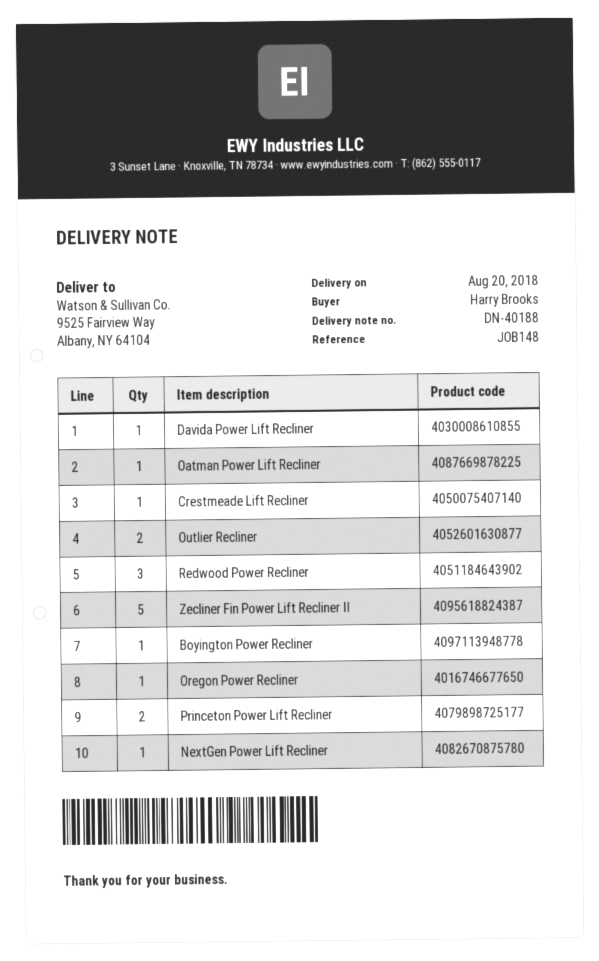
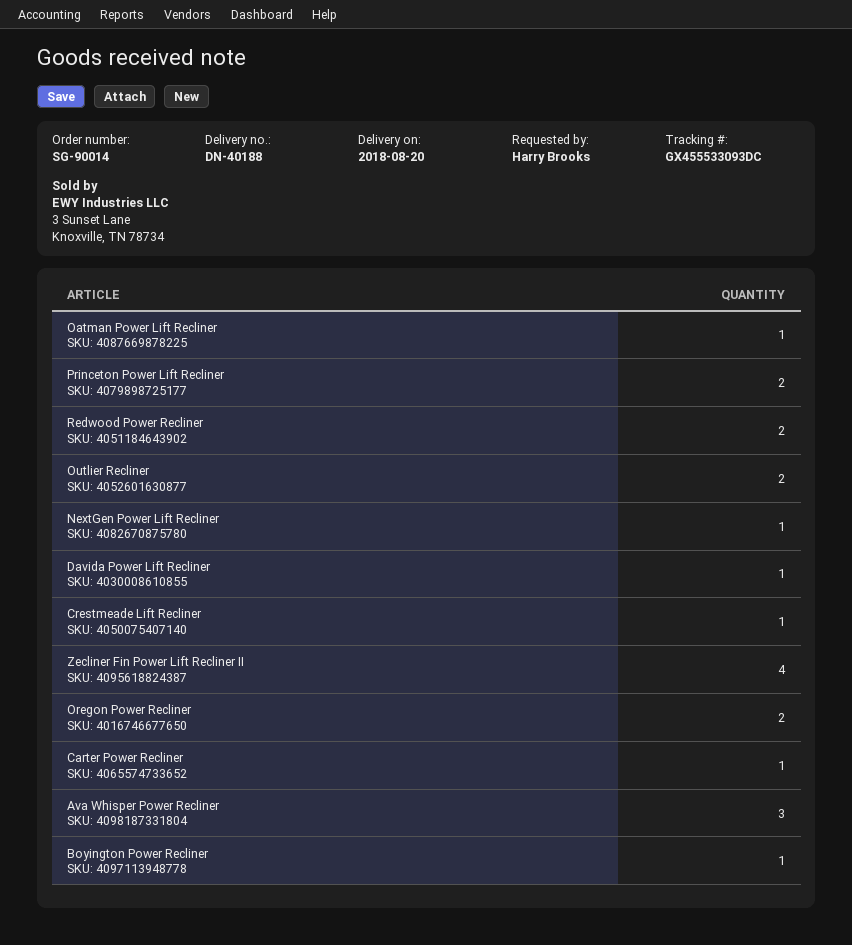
Redwood Power Recliner: 3 -> 2
Zecliner Fin Power Lift Recliner II: 5 -> 4
Oregon Power Recliner: 1 -> 2
Carter Power Recliner: none -> 1
Ava Whisper Power Recliner: none -> 3

